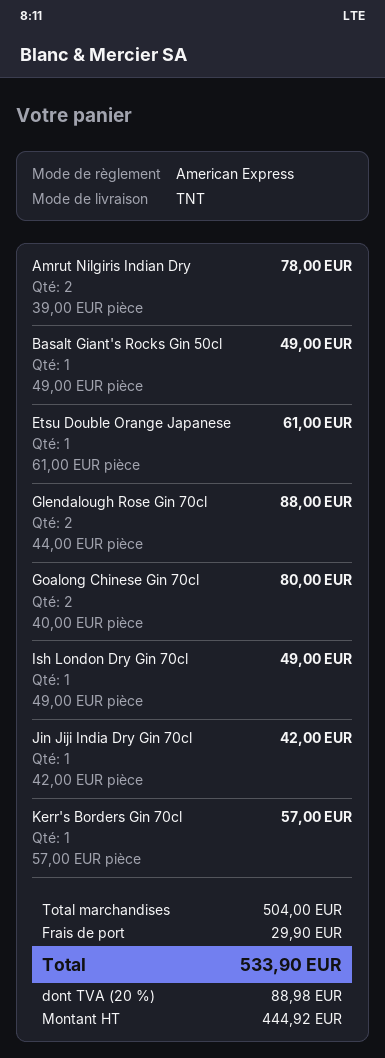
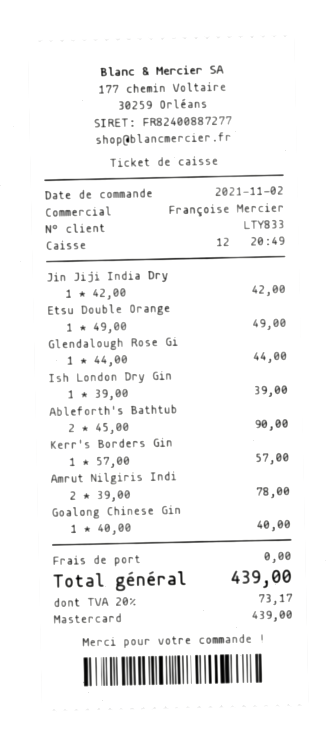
payment method: American Express -> Mastercard
Basalt Giant's Rocks Gin 50cl: 1 x 49.00 = 49.00 -> none
Etsu Double Orange Japanese: 1 x 61.00 = 61.00 -> 1 x 49.00 = 49.00
Glendalough Rose Gin 70cl: 2 x 44.00 = 88.00 -> 1 x 44.00 = 44.00
Goalong Chinese Gin 70cl: 2 x 40.00 = 80.00 -> 1 x 40.00 = 40.00
Ish London Dry Gin 70cl: 1 x 49.00 = 49.00 -> 1 x 39.00 = 39.00
Ableforth's Bathtub: none -> 2 x 45.00 = 90.00
shipping: 29.90 -> 0.00
tax: 20% = 88.98 -> 20% = 73.17
total: 533.90 -> 439.00

